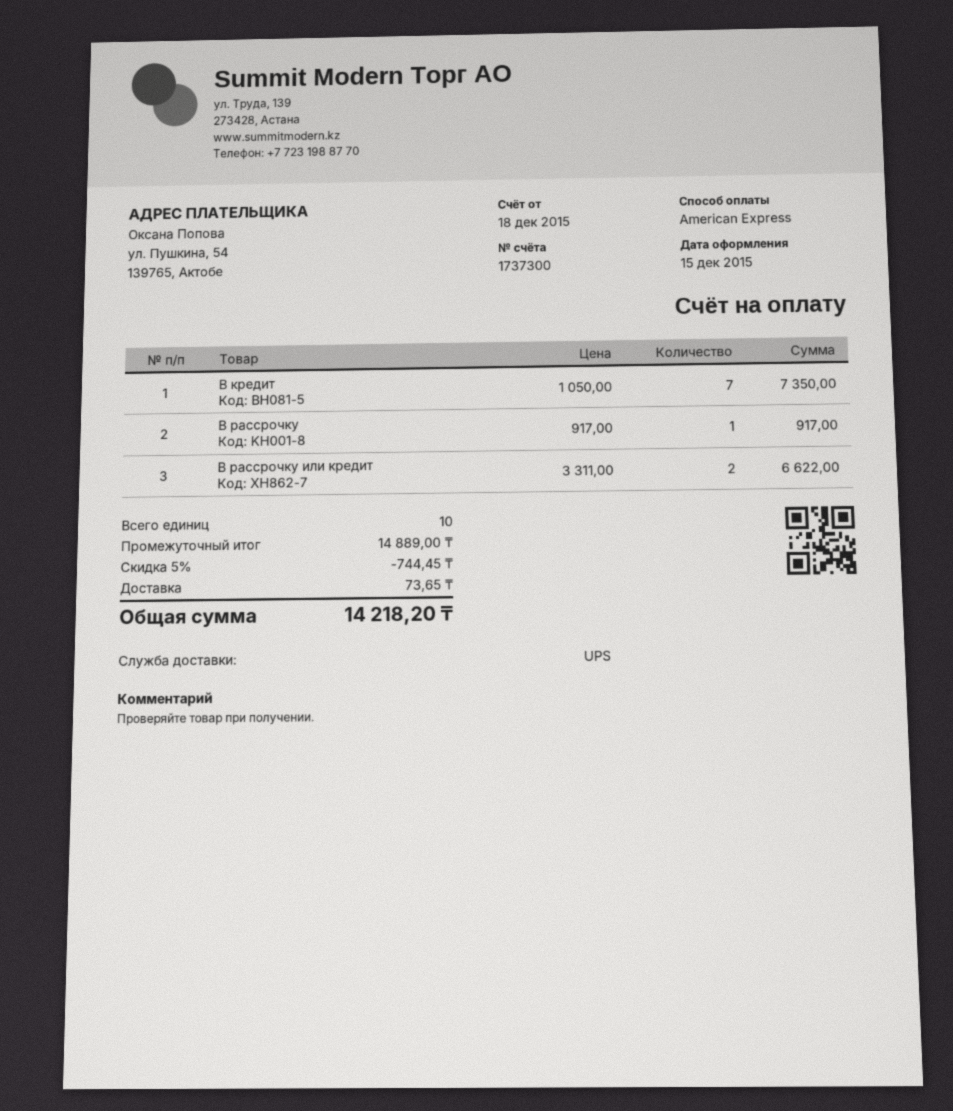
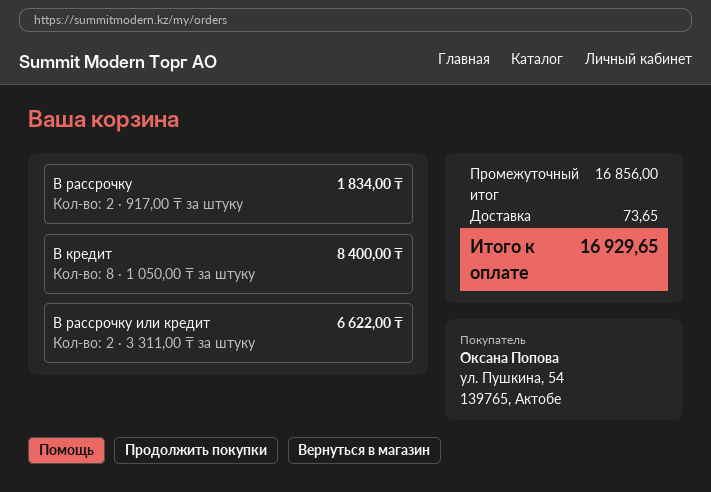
В кредит: 7 x 1050.00 = 7350.00 -> 8 x 1050.00 = 8400.00
В рассрочку: 1 x 917.00 = 917.00 -> 2 x 917.00 = 1834.00
subtotal: 14889.00 -> 16856.00
discount: 5% = 744.45 -> none
total: 14218.20 -> 16929.65

